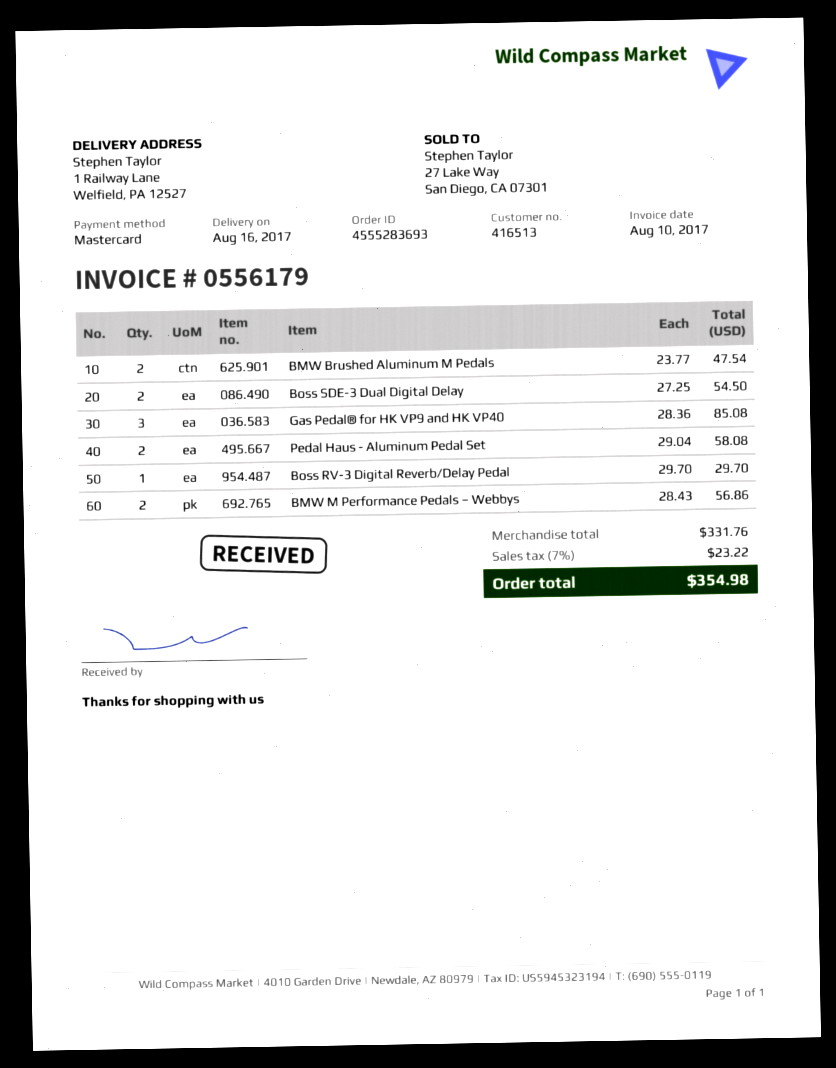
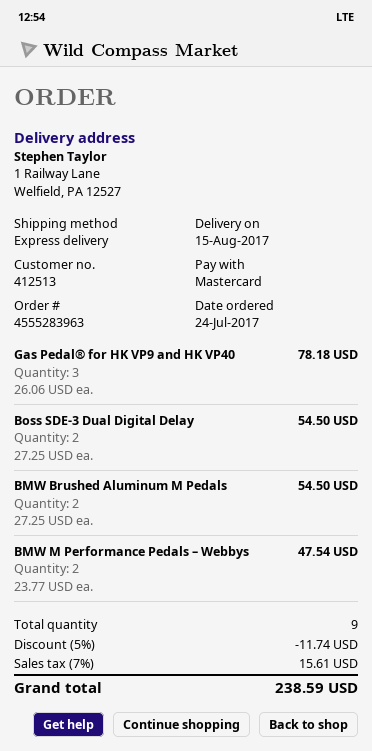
order number: 4555283693 -> 4555283963
delivery date: 2017-08-16 -> 2017-08-15
customer number: 416513 -> 412513
BMW Brushed Aluminum M Pedals: 2 x 23.77 = 47.54 -> 2 x 27.25 = 54.50
Gas Pedal® for HK VP9 and HK VP40: 3 x 28.36 = 85.08 -> 3 x 26.06 = 78.18
Pedal Haus - Aluminum Pedal Set: 2 x 29.04 = 58.08 -> none
Boss RV-3 Digital Reverb/Delay Pedal: 1 x 29.70 = 29.70 -> none
BMW M Performance Pedals – Webbys: 2 x 28.43 = 56.86 -> 2 x 23.77 = 47.54
discount: none -> 5% = 11.74
tax: 7% = 23.22 -> 7% = 15.61
total: 354.98 -> 238.59

